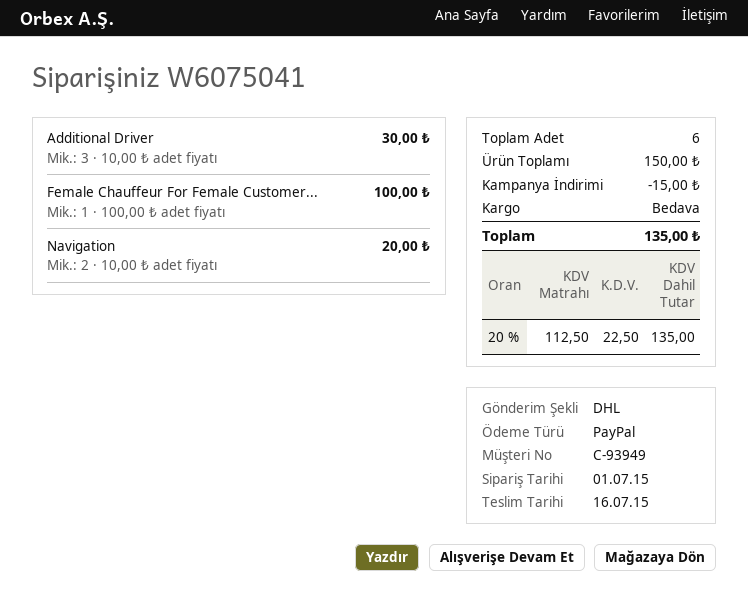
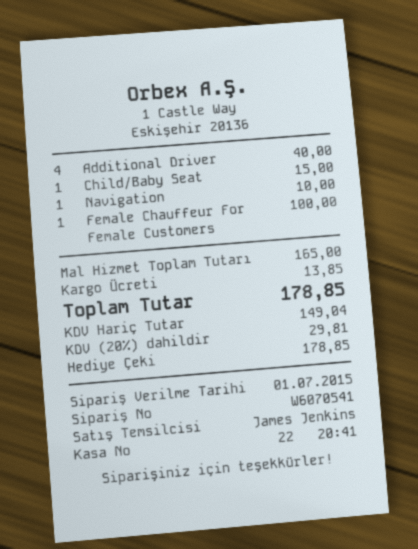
order number: W6075041 -> W6070541
payment method: PayPal -> gift card
Additional Driver: 3 for 30.00 -> 4 for 40.00
Navigation: 2 for 20.00 -> 1 for 10.00
Child/Baby Seat: none -> 1 for 15.00
subtotal: 150.00 -> 165.00
discount: 15.00 -> none
shipping: 0.00 -> 13.85
net: 112.50 -> 149.04
tax: 20% = 22.50 -> 20% = 29.81
total: 135.00 -> 178.85

